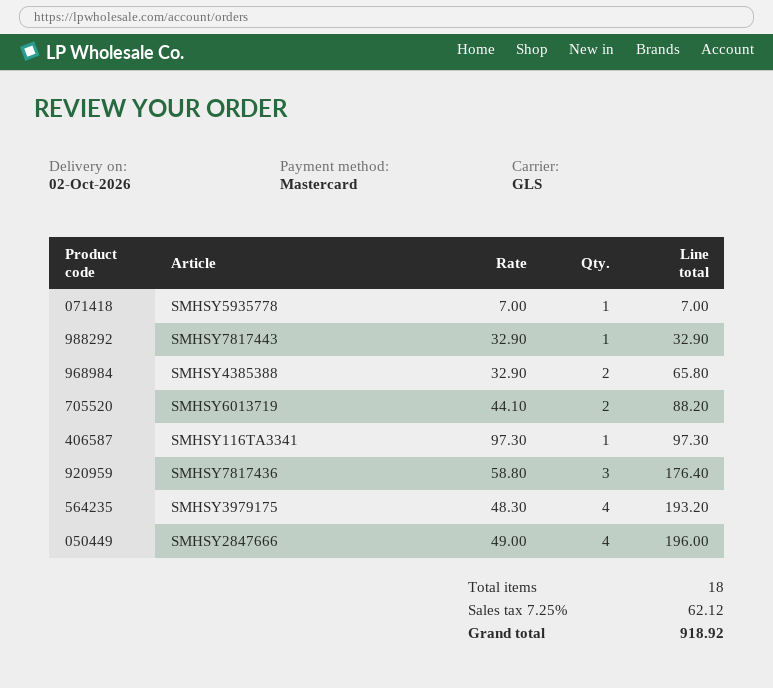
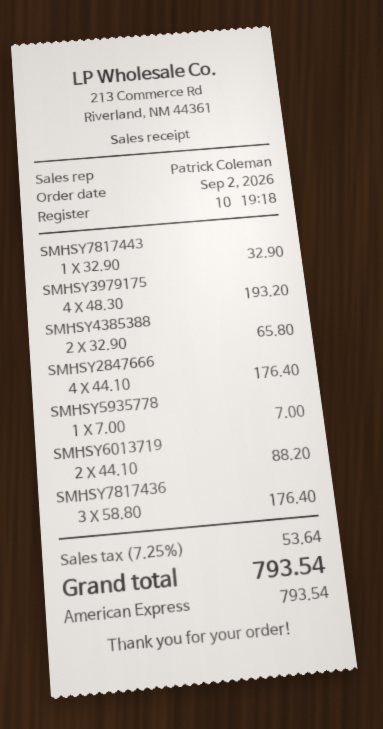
payment method: Mastercard -> American Express
SMHSY116TA3341: 1 x 97.30 = 97.30 -> none
SMHSY2847666: 4 x 49.00 = 196.00 -> 4 x 44.10 = 176.40
tax: 7.25% = 62.12 -> 7.25% = 53.64
total: 918.92 -> 793.54

